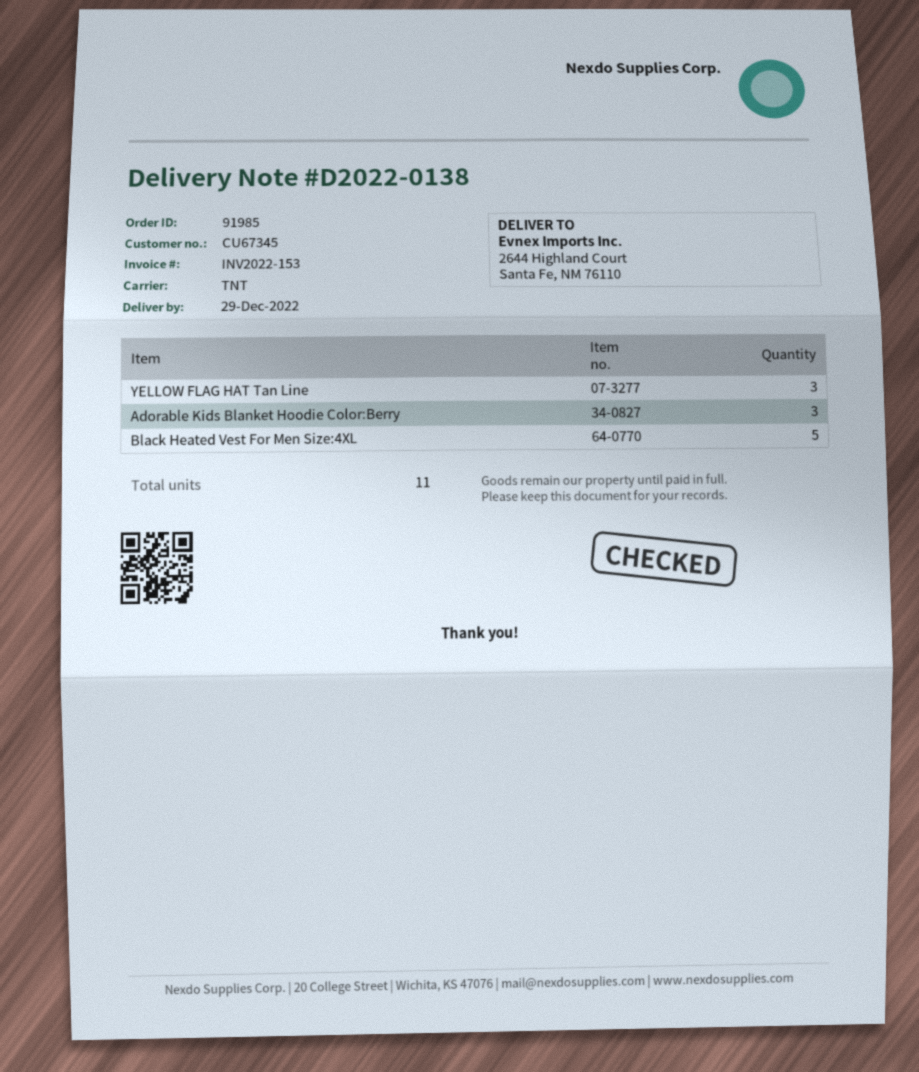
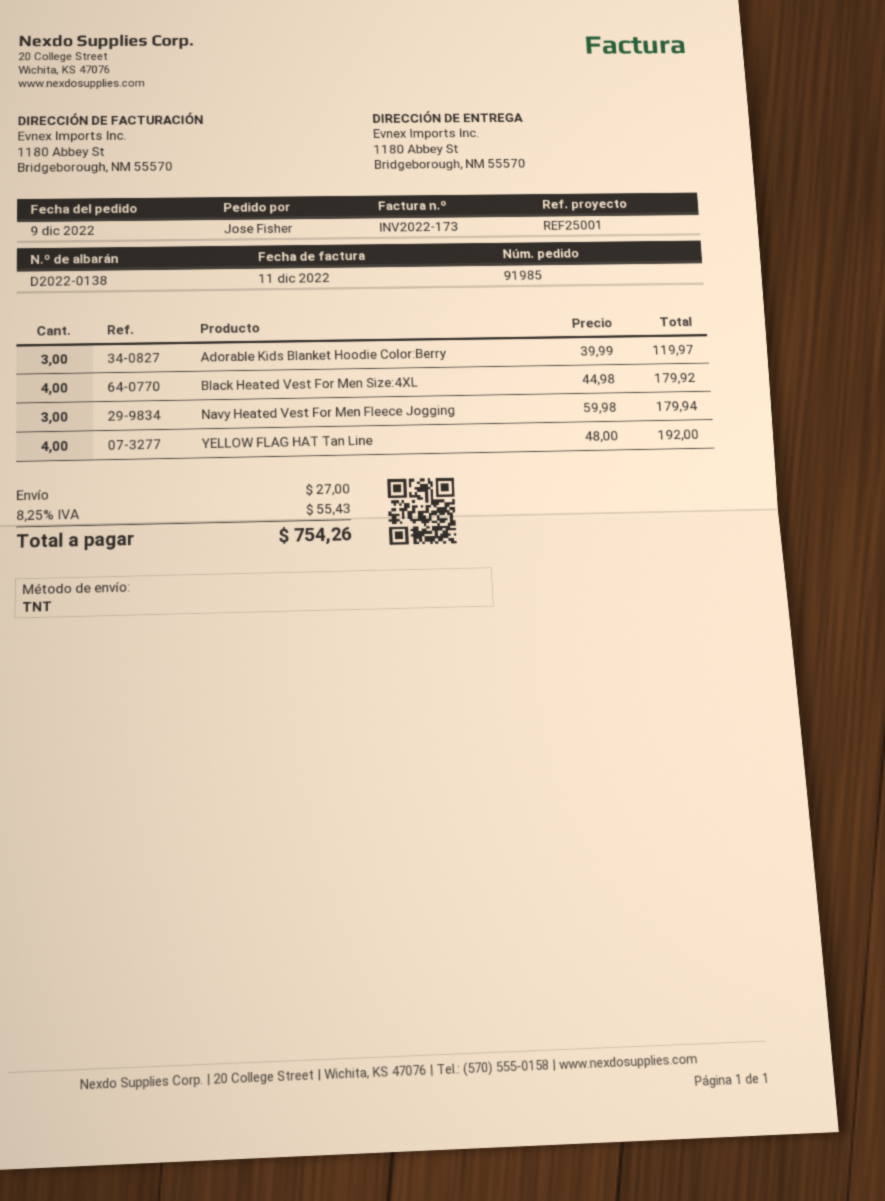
invoice number: INV2022-153 -> INV2022-173
ship to: 2644 Highland Court, Santa Fe, NM 76110 -> 1180 Abbey St, Bridgeborough, NM 55570
YELLOW FLAG HAT Tan Line: 3 -> 4
Black Heated Vest For Men Size:4XL: 5 -> 4
Navy Heated Vest For Men Fleece Jogging: none -> 3

